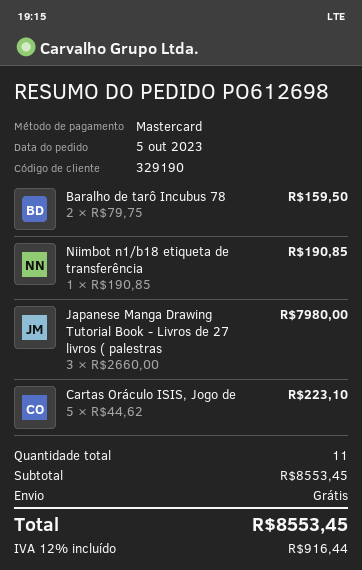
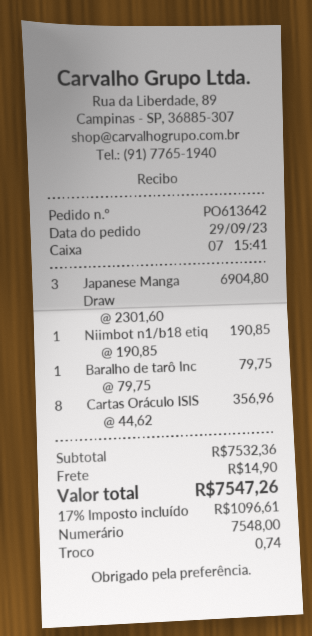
order number: PO612698 -> PO613642
order date: 2023-10-05 -> 2023-09-29
payment method: Mastercard -> cash
Baralho de tarô Incubus 78: 2 x 79.75 = 159.50 -> 1 x 79.75 = 79.75
Japanese Manga Drawing Tutorial Book - Livros de 27 livros ( palestras: 3 x 2660.00 = 7980.00 -> 3 x 2301.60 = 6904.80
Cartas Oráculo ISIS, Jogo de: 5 x 44.62 = 223.10 -> 8 x 44.62 = 356.96
subtotal: 8553.45 -> 7532.36
shipping: 0.00 -> 14.90
tax: 12% = 916.44 -> 17% = 1096.61
total: 8553.45 -> 7547.26

